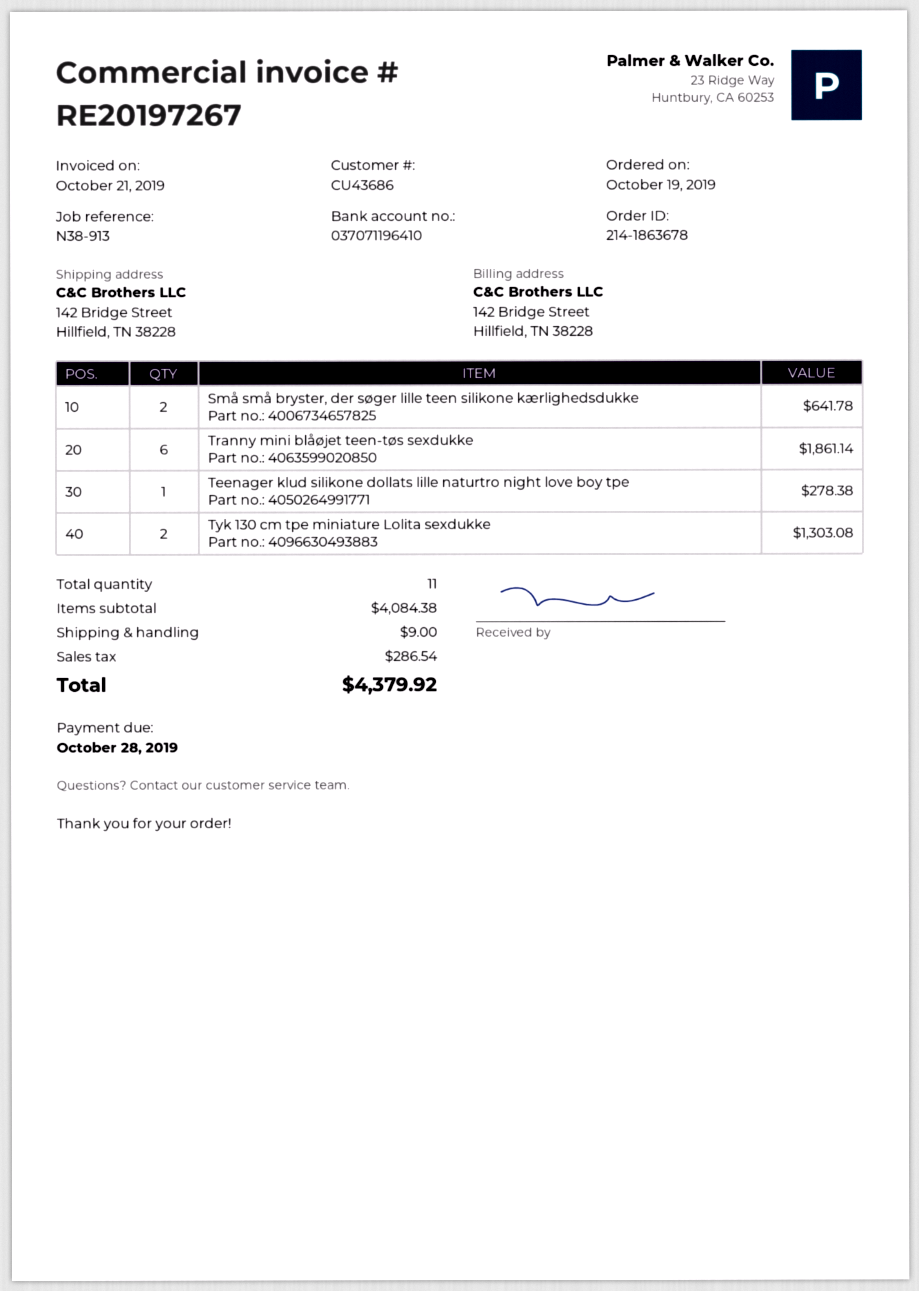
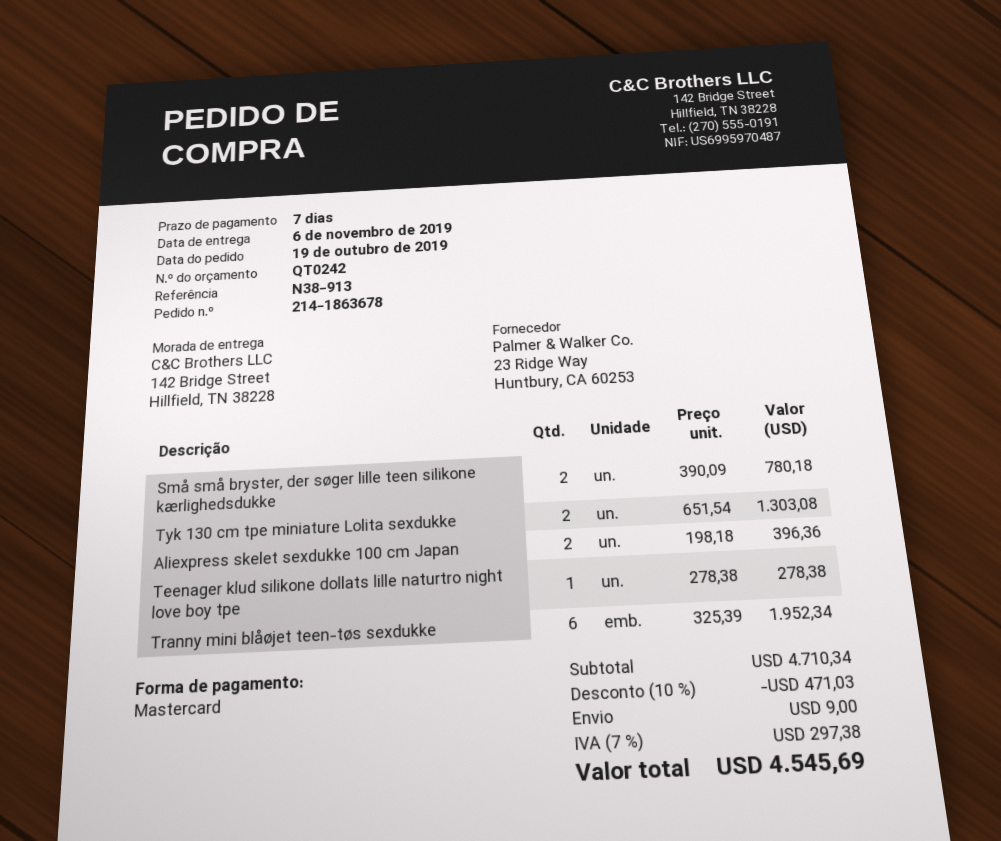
Små små bryster, der søger lille teen silikone kærlighedsdukke: 2 for 641.78 -> 2 for 780.18
Tranny mini blåøjet teen-tøs sexdukke: 6 for 1861.14 -> 6 for 1952.34
Aliexpress skelet sexdukke 100 cm Japan: none -> 2 for 396.36
subtotal: 4084.38 -> 4710.34
discount: none -> 10% = 471.03
tax: 286.54 -> 297.38
total: 4379.92 -> 4545.69

